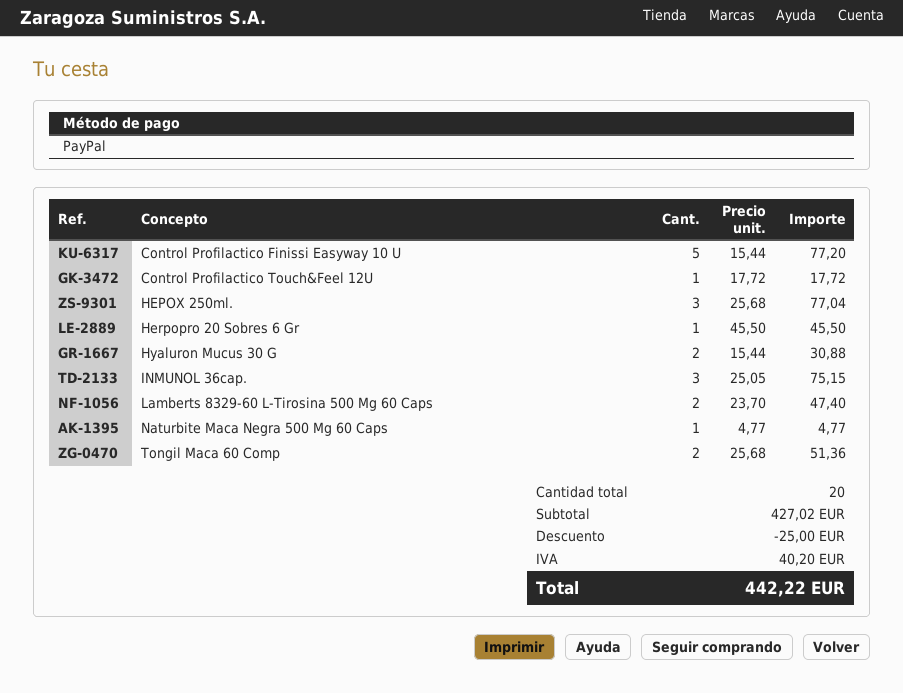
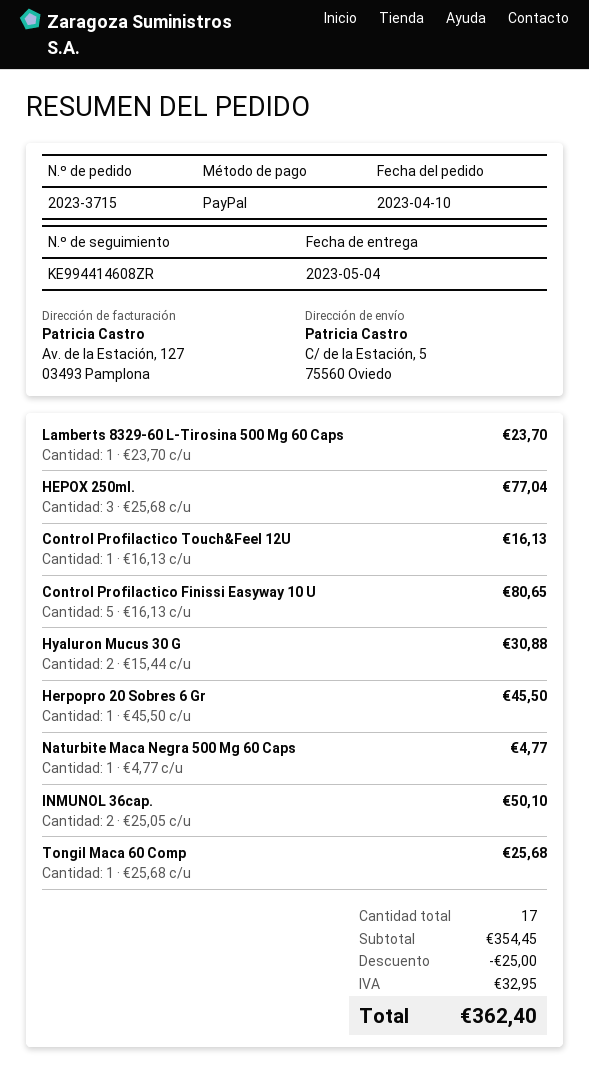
Control Profilactico Finissi Easyway 10 U: 5 x 15.44 = 77.20 -> 5 x 16.13 = 80.65
Control Profilactico Touch&Feel 12U: 1 x 17.72 = 17.72 -> 1 x 16.13 = 16.13
INMUNOL 36cap.: 3 x 25.05 = 75.15 -> 2 x 25.05 = 50.10
Lamberts 8329-60 L-Tirosina 500 Mg 60 Caps: 2 x 23.70 = 47.40 -> 1 x 23.70 = 23.70
Tongil Maca 60 Comp: 2 x 25.68 = 51.36 -> 1 x 25.68 = 25.68
total quantity: 20 -> 17
subtotal: 427.02 -> 354.45
tax: 40.20 -> 32.95
total: 442.22 -> 362.40

